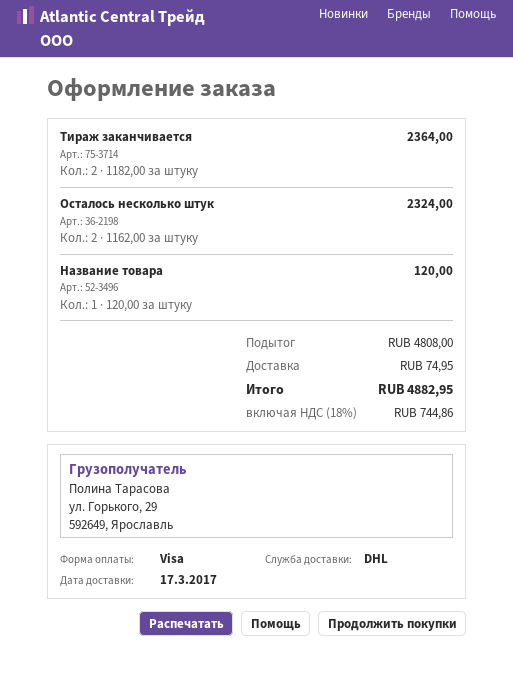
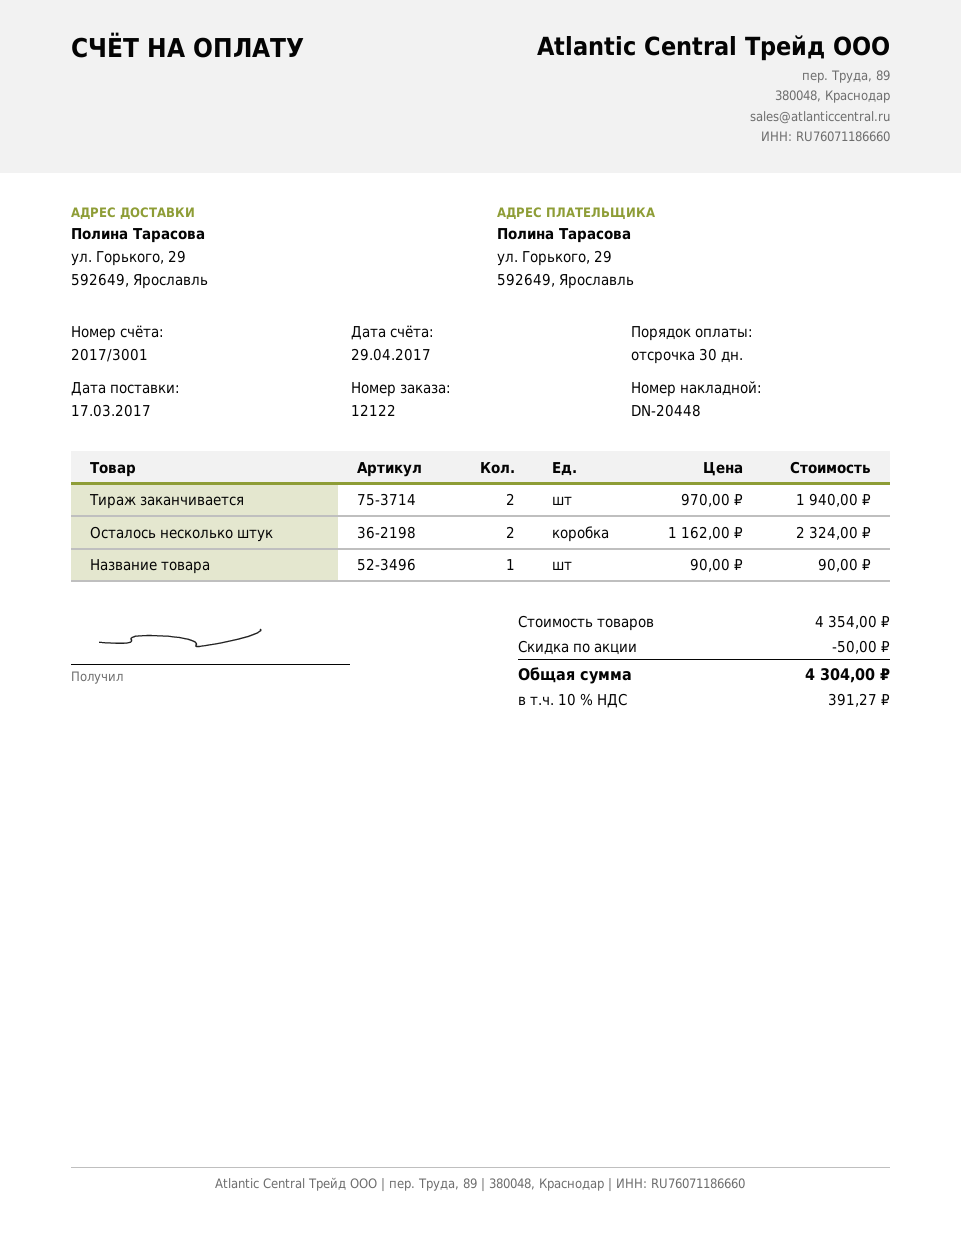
Тираж заканчивается: 2 x 1182.00 = 2364.00 -> 2 x 970.00 = 1940.00
Название товара: 1 x 120.00 = 120.00 -> 1 x 90.00 = 90.00
subtotal: 4808.00 -> 4354.00
discount: none -> 50.00
shipping: 74.95 -> none
tax: 18% = 744.86 -> 10% = 391.27
total: 4882.95 -> 4304.00

